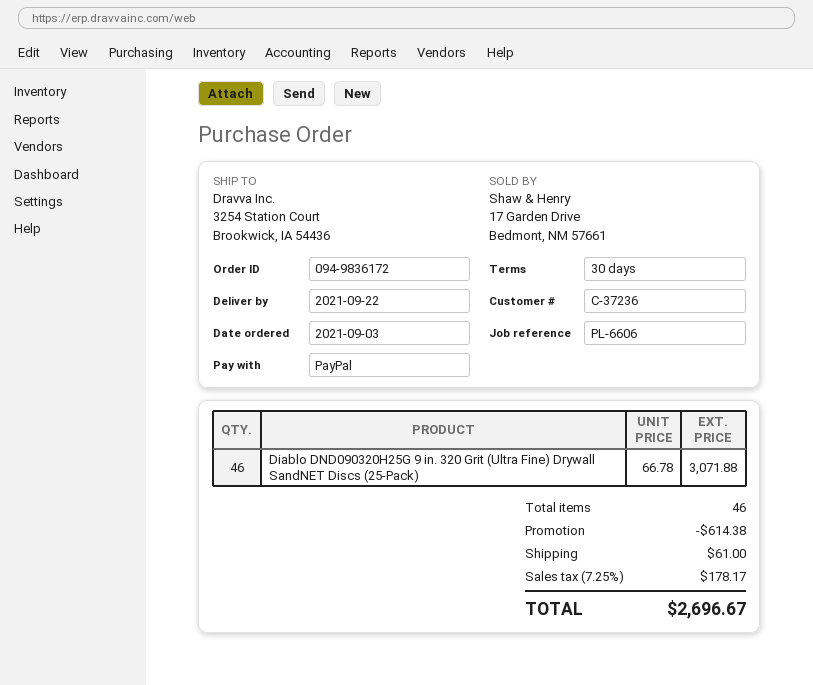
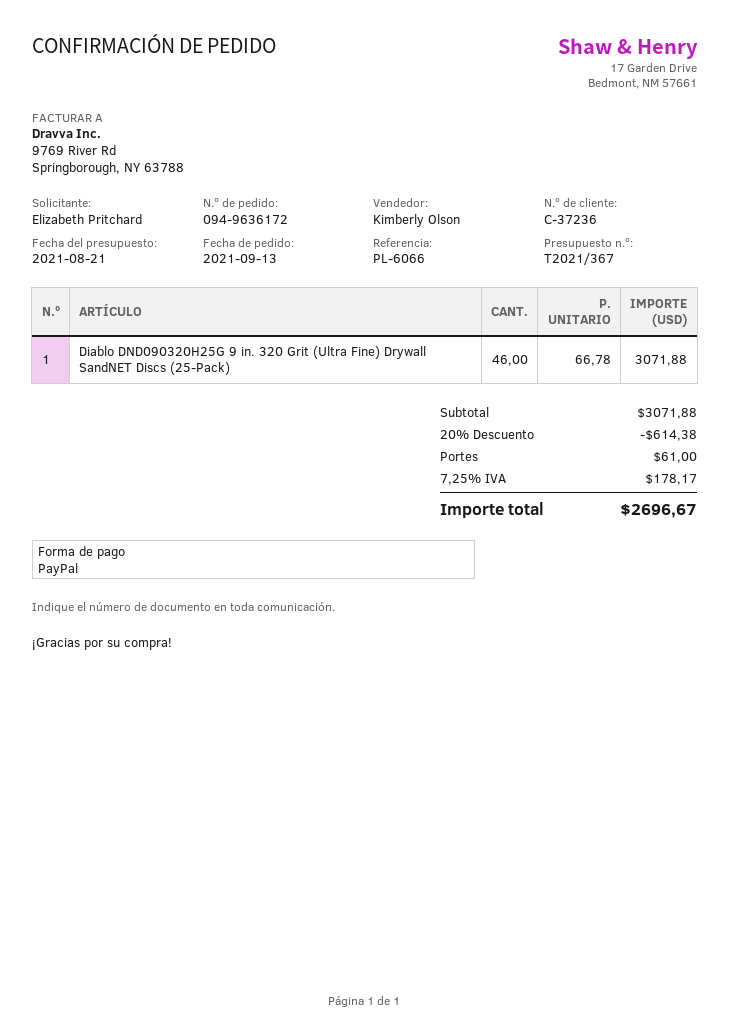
order number: 094-9836172 -> 094-9636172
order date: 2021-09-03 -> 2021-09-13
reference: PL-6606 -> PL-6066

